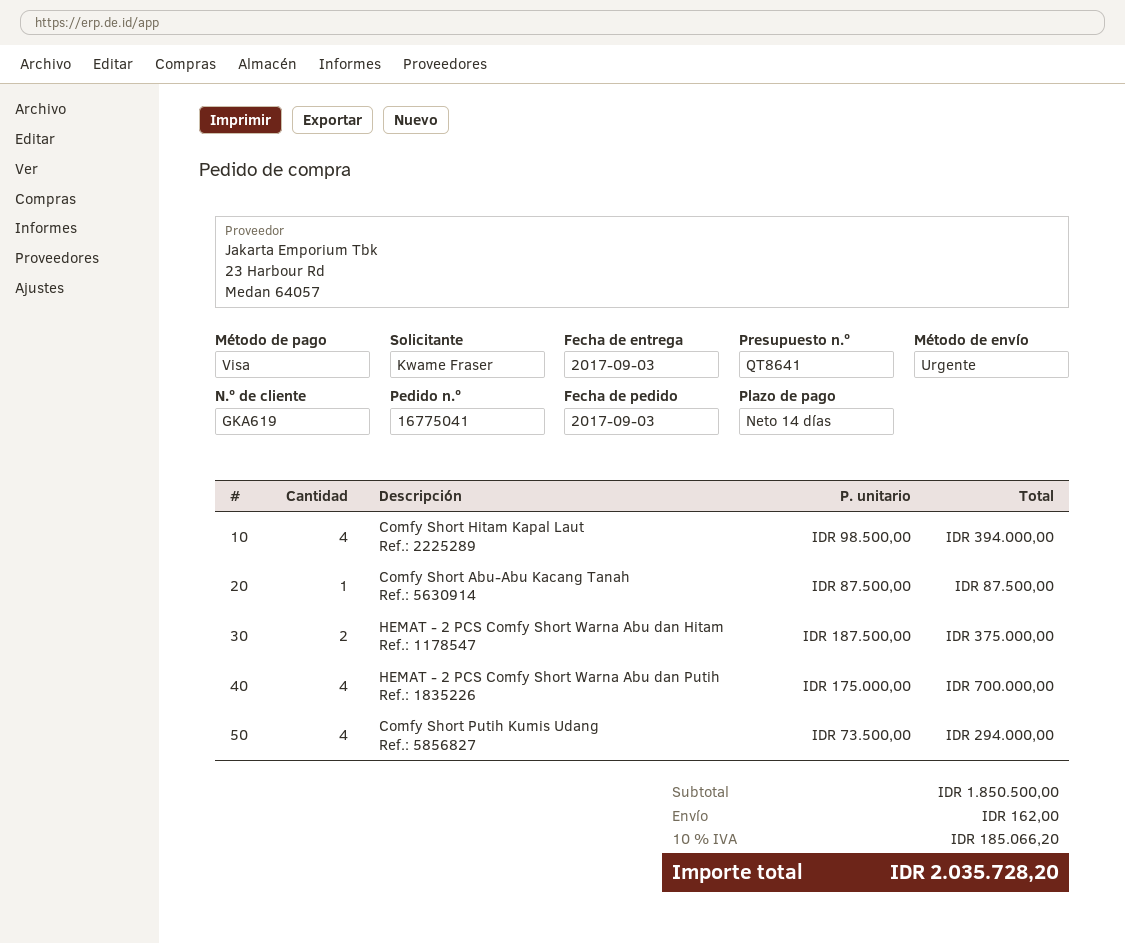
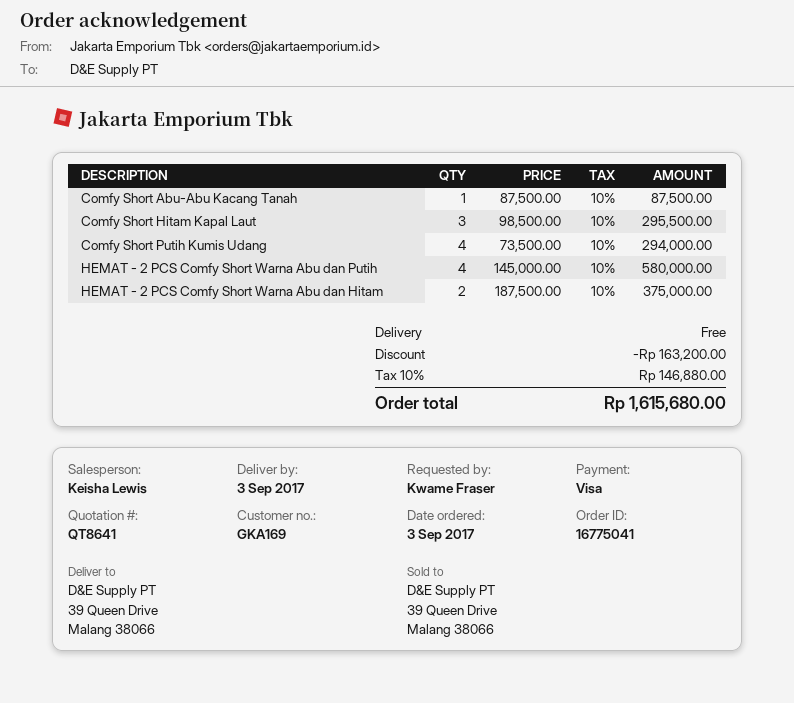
customer number: GKA619 -> GKA169
Comfy Short Hitam Kapal Laut: 4 x 98500.00 = 394000.00 -> 3 x 98500.00 = 295500.00
HEMAT - 2 PCS Comfy Short Warna Abu dan Putih: 4 x 175000.00 = 700000.00 -> 4 x 145000.00 = 580000.00
discount: none -> 163200.00
shipping: 162.00 -> 0.00
tax: 10% = 185066.20 -> 10% = 146880.00
total: 2035728.20 -> 1615680.00

